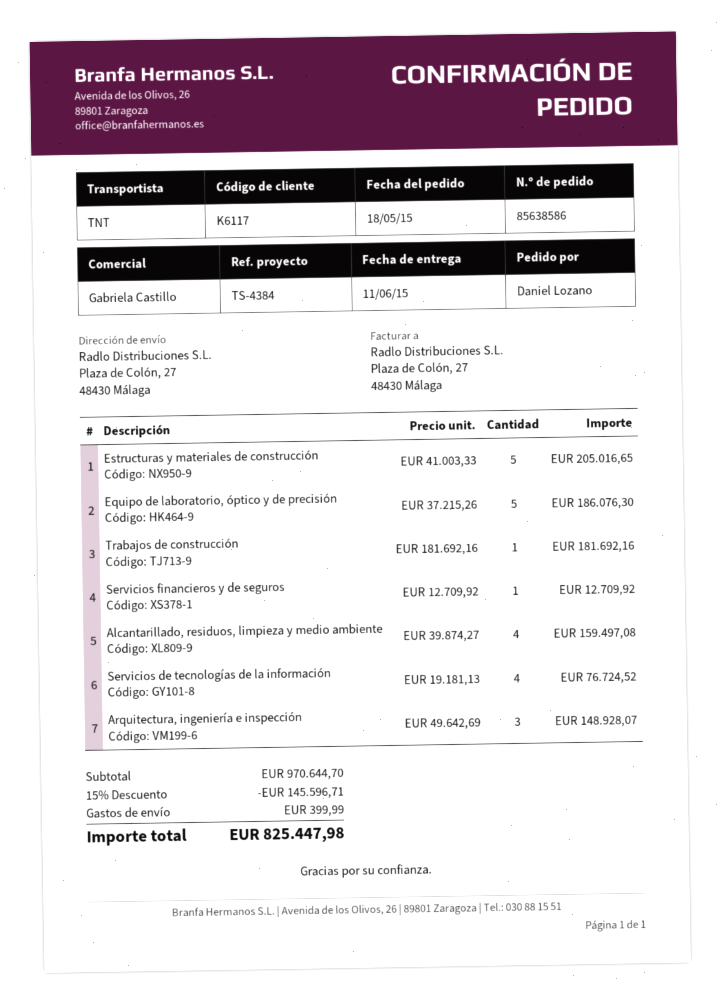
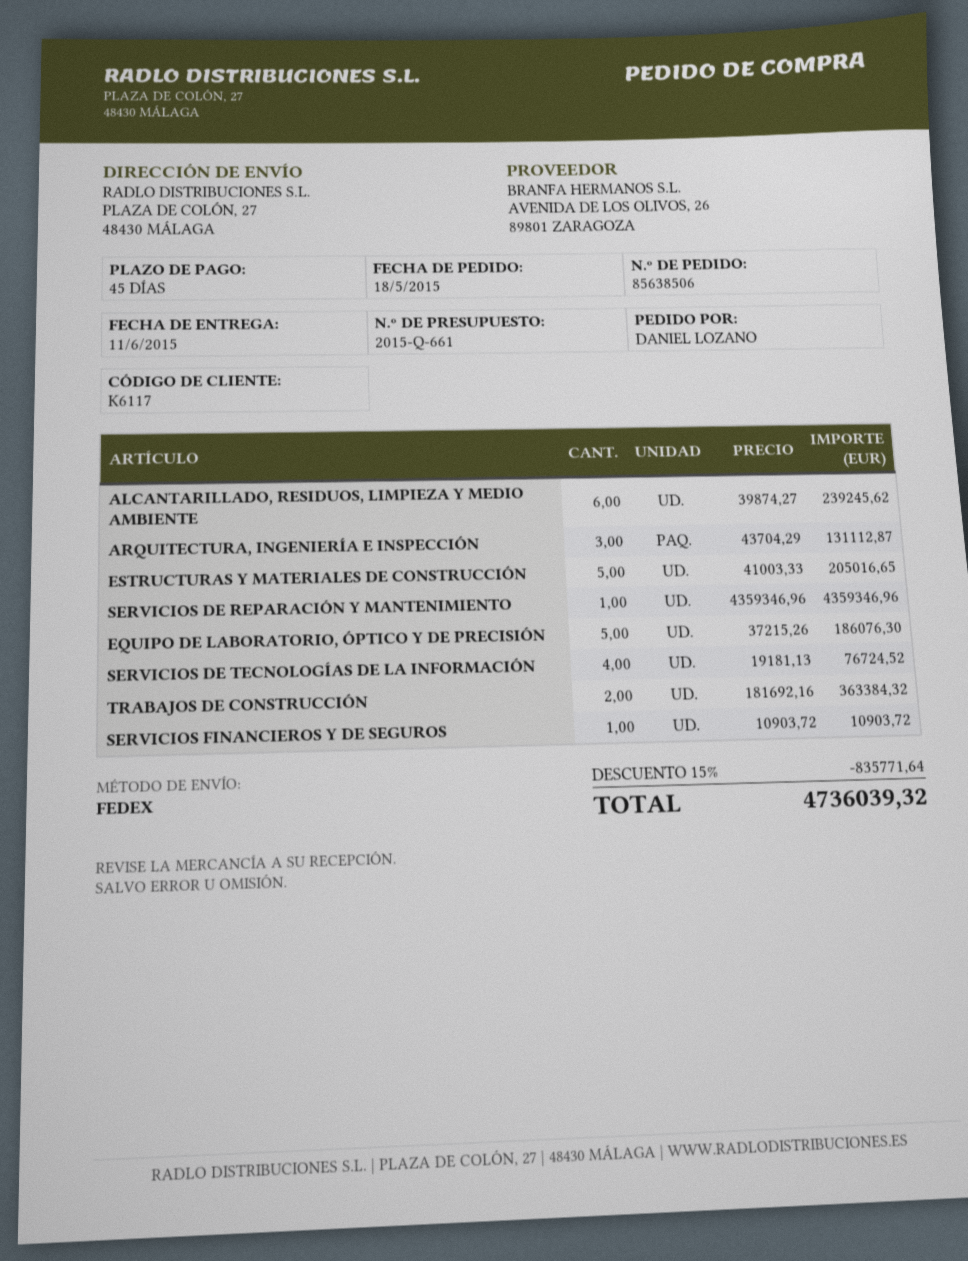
order number: 85638586 -> 85638506
shipping method: TNT -> FedEx
Trabajos de construcción: 1 x 181692.16 = 181692.16 -> 2 x 181692.16 = 363384.32
Servicios financieros y de seguros: 1 x 12709.92 = 12709.92 -> 1 x 10903.72 = 10903.72
Alcantarillado, residuos, limpieza y medio ambiente: 4 x 39874.27 = 159497.08 -> 6 x 39874.27 = 239245.62
Arquitectura, ingeniería e inspección: 3 x 49642.69 = 148928.07 -> 3 x 43704.29 = 131112.87
SERVICIOS DE REPARACIÓN Y MANTENIMIENTO: none -> 1 x 4359346.96 = 4359346.96
discount: 15% = 145596.71 -> 15% = 835771.64
shipping: 399.99 -> none
total: 825447.98 -> 4736039.32

